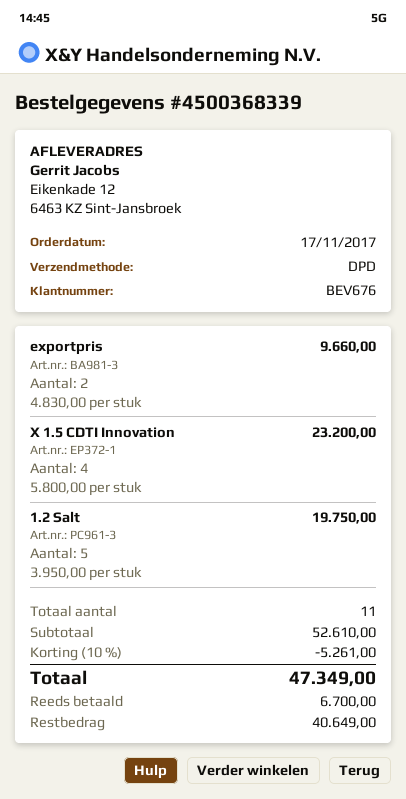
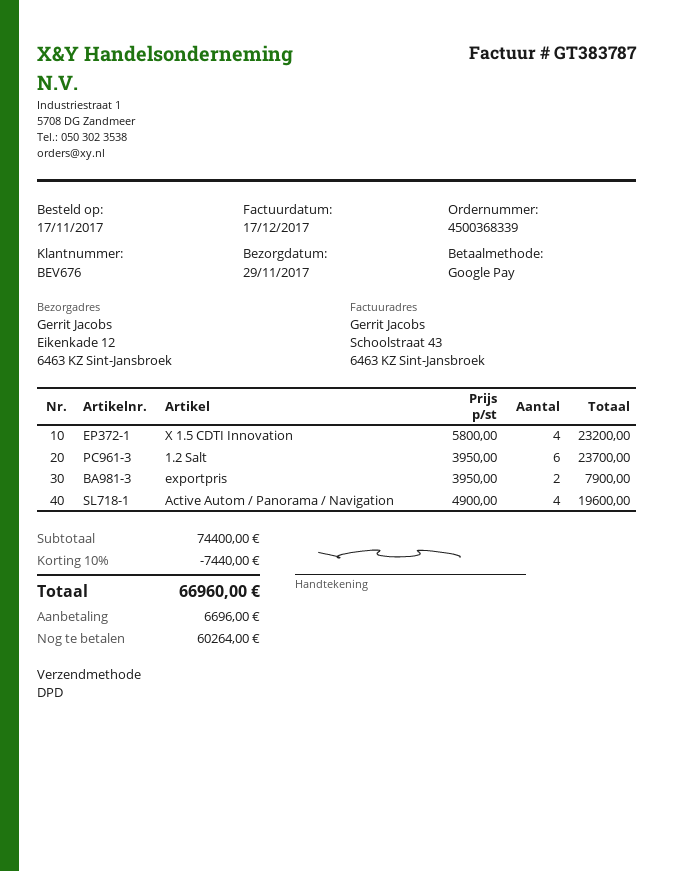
exportpris: 2 x 4830.00 = 9660.00 -> 2 x 3950.00 = 7900.00
1.2 Salt: 5 x 3950.00 = 19750.00 -> 6 x 3950.00 = 23700.00
Active Autom / Panorama / Navigation: none -> 4 x 4900.00 = 19600.00
subtotal: 52610.00 -> 74400.00
discount: 10% = 5261.00 -> 10% = 7440.00
total: 47349.00 -> 66960.00
deposit: 6700.00 -> 6696.00
balance: 40649.00 -> 60264.00

